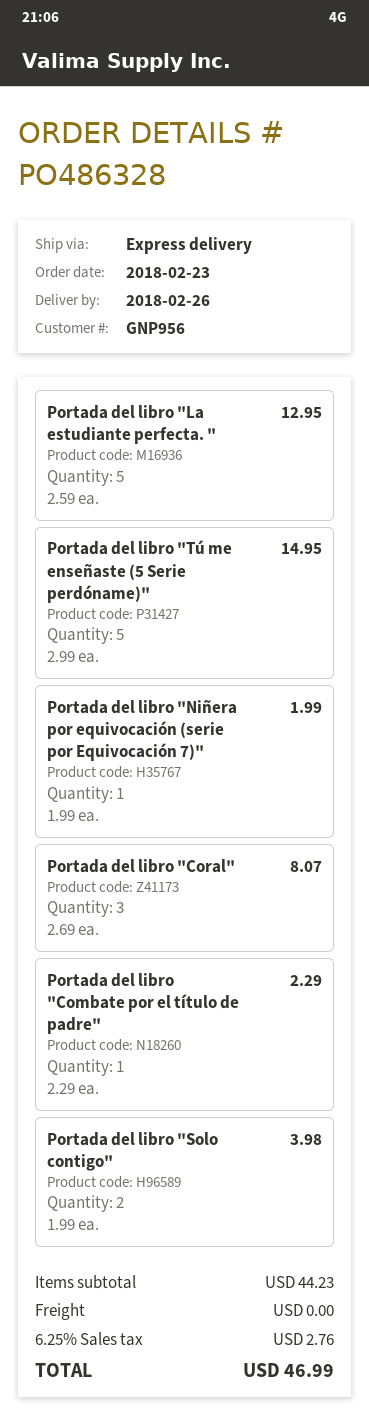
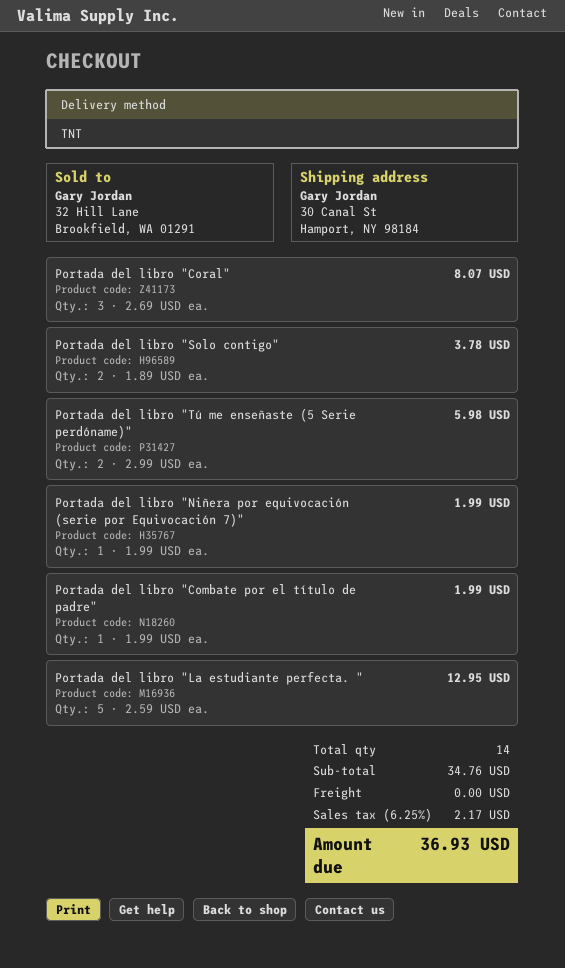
shipping method: express -> TNT
Portada del libro "Tú me enseñaste (5 Serie perdóname)": 5 x 2.99 = 14.95 -> 2 x 2.99 = 5.98
Portada del libro "Combate por el título de padre": 1 x 2.29 = 2.29 -> 1 x 1.99 = 1.99
Portada del libro "Solo contigo": 2 x 1.99 = 3.98 -> 2 x 1.89 = 3.78
subtotal: 44.23 -> 34.76
tax: 6.25% = 2.76 -> 6.25% = 2.17
total: 46.99 -> 36.93

